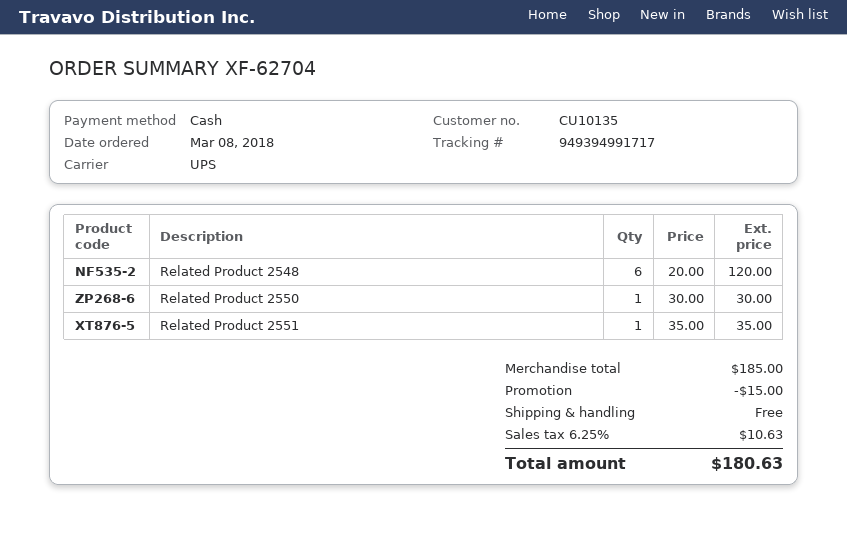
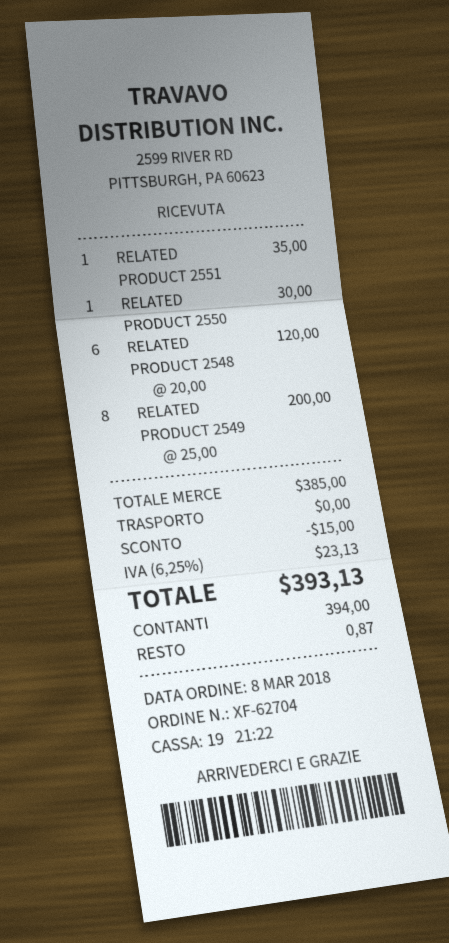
RELATED PRODUCT 2549: none -> 8 x 25.00 = 200.00
subtotal: 185.00 -> 385.00
tax: 6.25% = 10.63 -> 6.25% = 23.13
total: 180.63 -> 393.13

